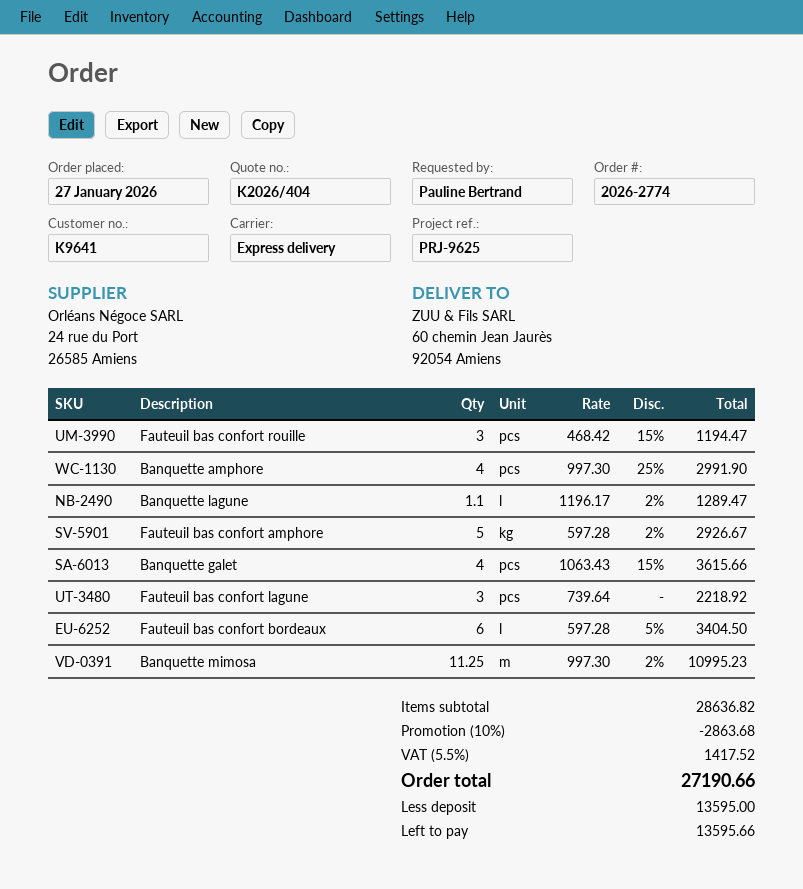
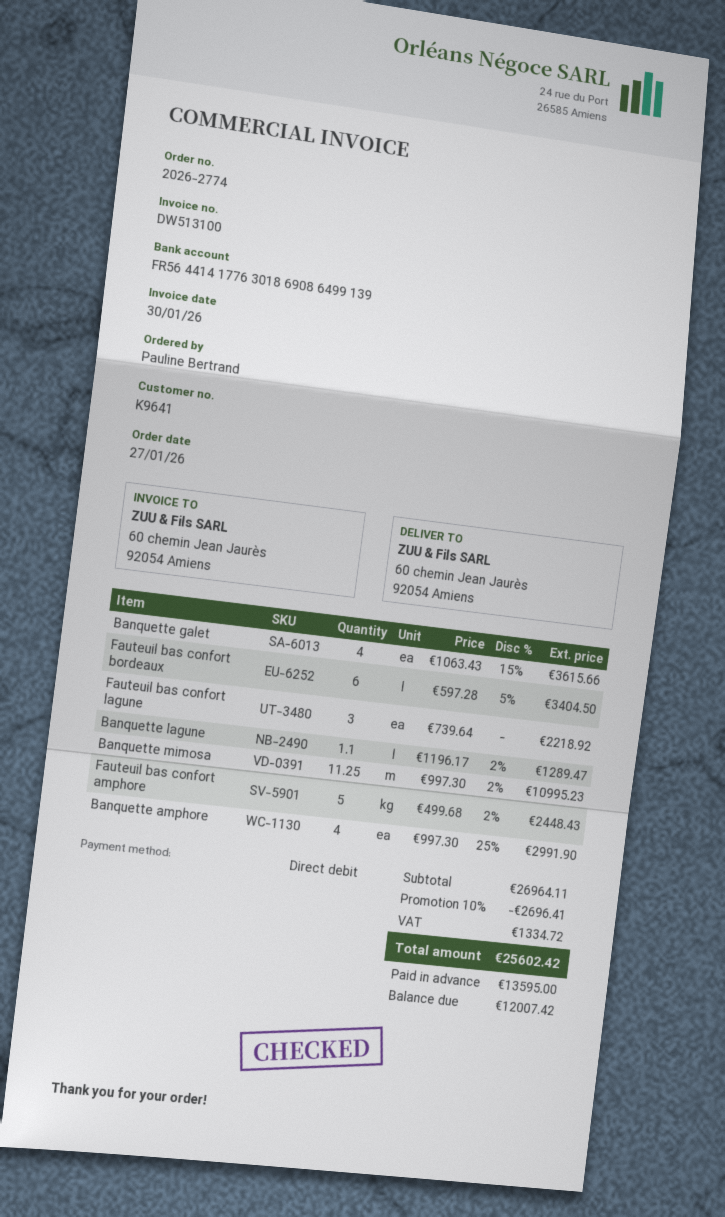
Fauteuil bas confort rouille: 3 x 468.42 - 15% = 1194.47 -> none
Fauteuil bas confort amphore: 5 x 597.28 - 2% = 2926.67 -> 5 x 499.68 - 2% = 2448.43
subtotal: 28636.82 -> 26964.11
discount: 10% = 2863.68 -> 10% = 2696.41
tax: 1417.52 -> 1334.72
total: 27190.66 -> 25602.42
balance: 13595.66 -> 12007.42

